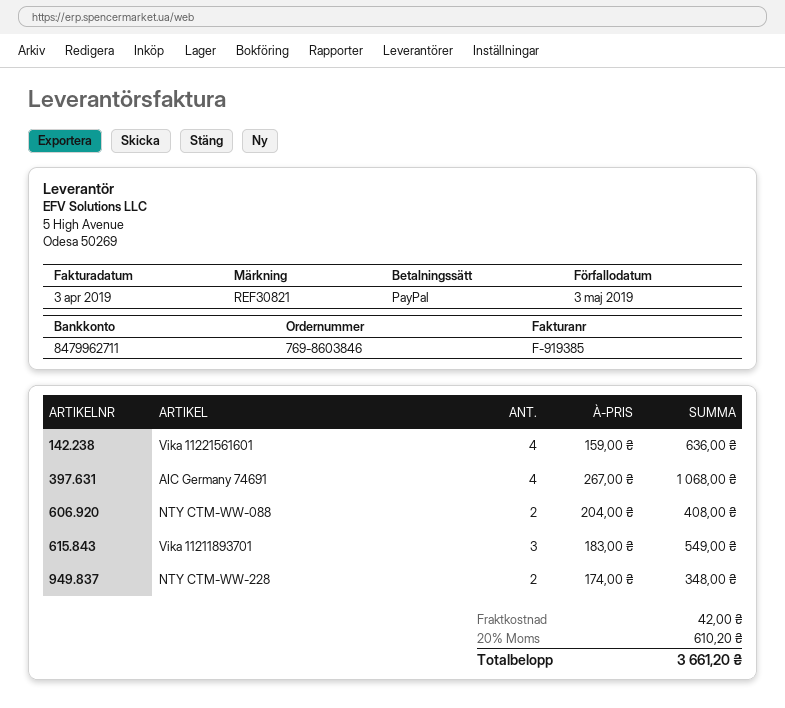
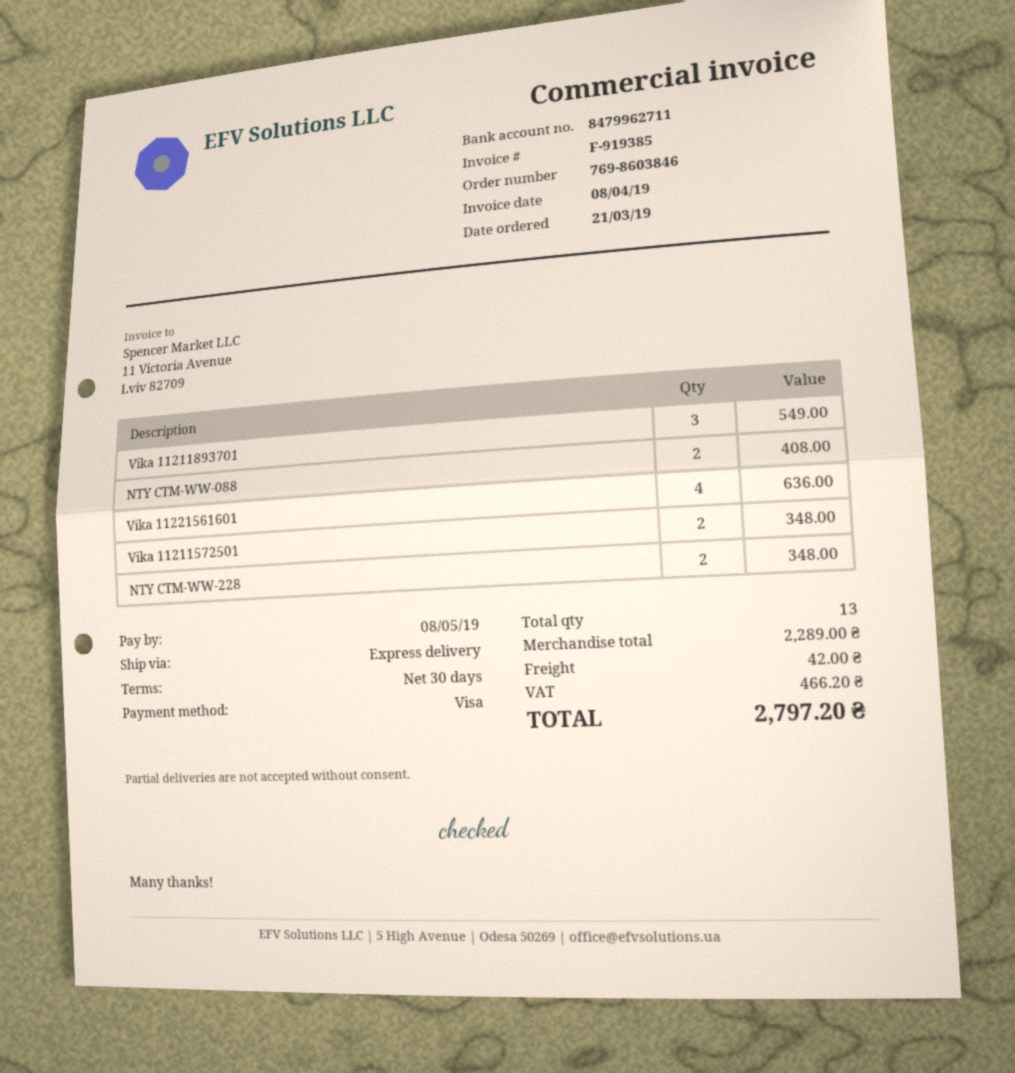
invoice date: 2019-04-03 -> 2019-04-08
due date: 2019-05-03 -> 2019-05-08
payment method: PayPal -> Visa
AIC Germany 74691: 4 for 1068.00 -> none
Vika 11211572501: none -> 2 for 348.00
tax: 610.20 -> 466.20
total: 3661.20 -> 2797.20

